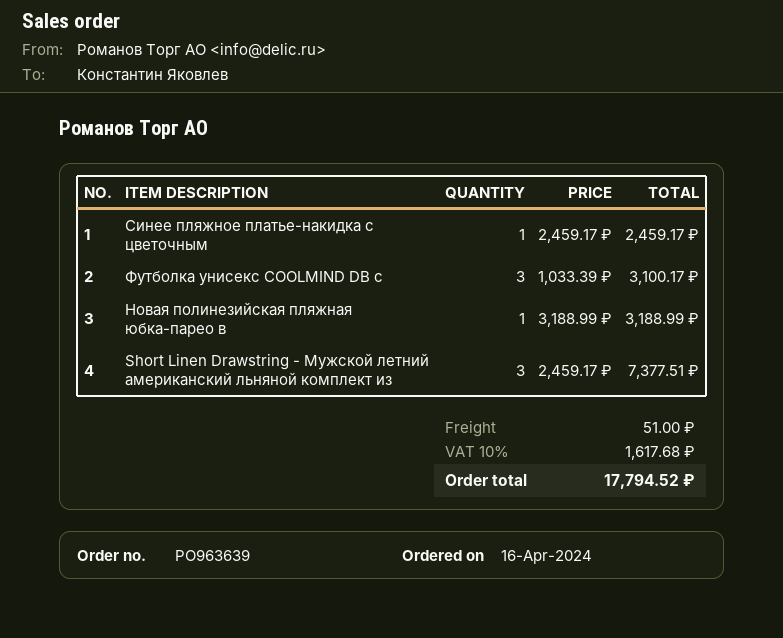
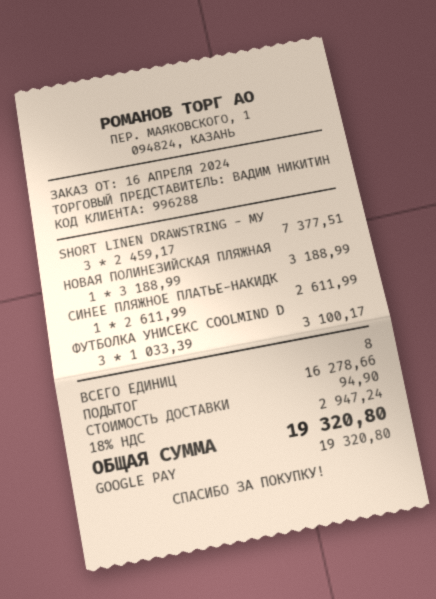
Синее пляжное платье-накидка с цветочным: 1 x 2459.17 = 2459.17 -> 1 x 2611.99 = 2611.99
shipping: 51.00 -> 94.90
tax: 10% = 1617.68 -> 18% = 2947.24
total: 17794.52 -> 19320.80

